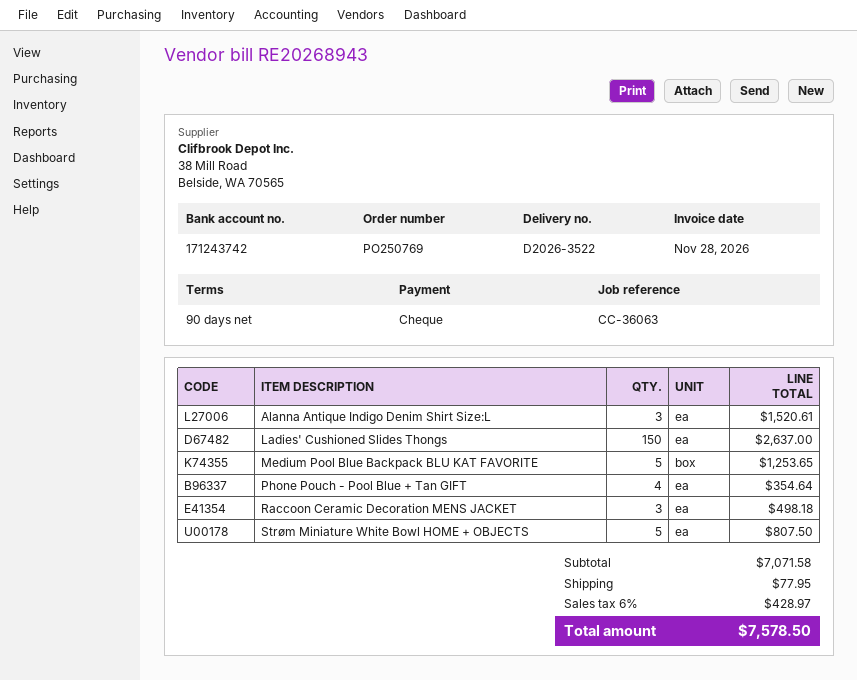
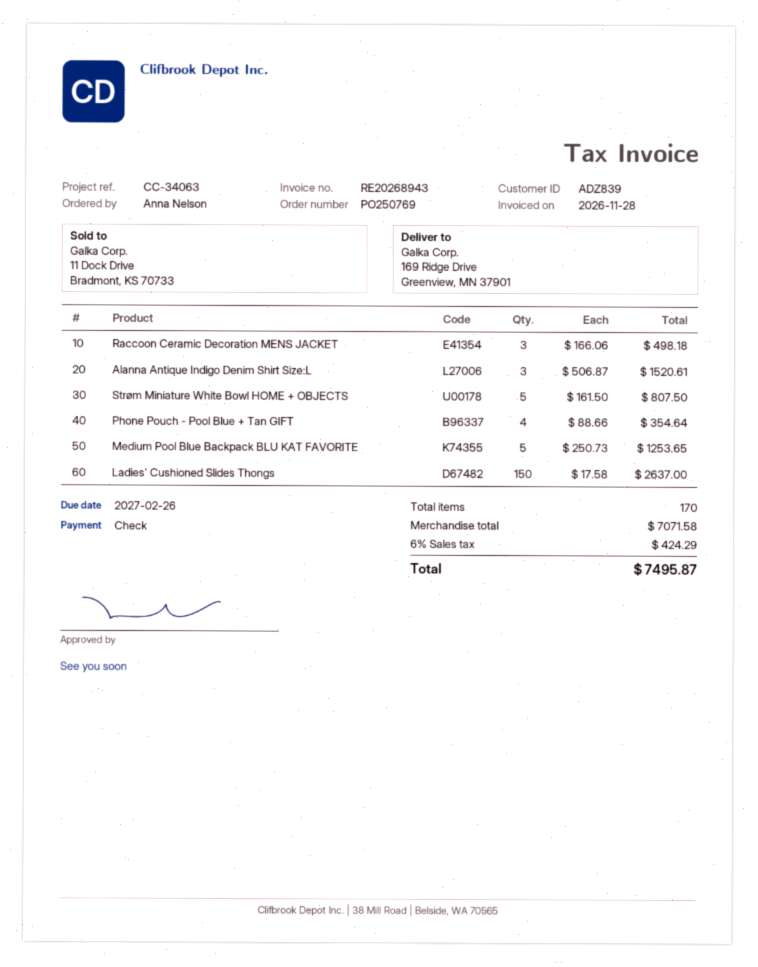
reference: CC-36063 -> CC-34063
shipping: 77.95 -> none
tax: 6% = 428.97 -> 6% = 424.29
total: 7578.50 -> 7495.87

